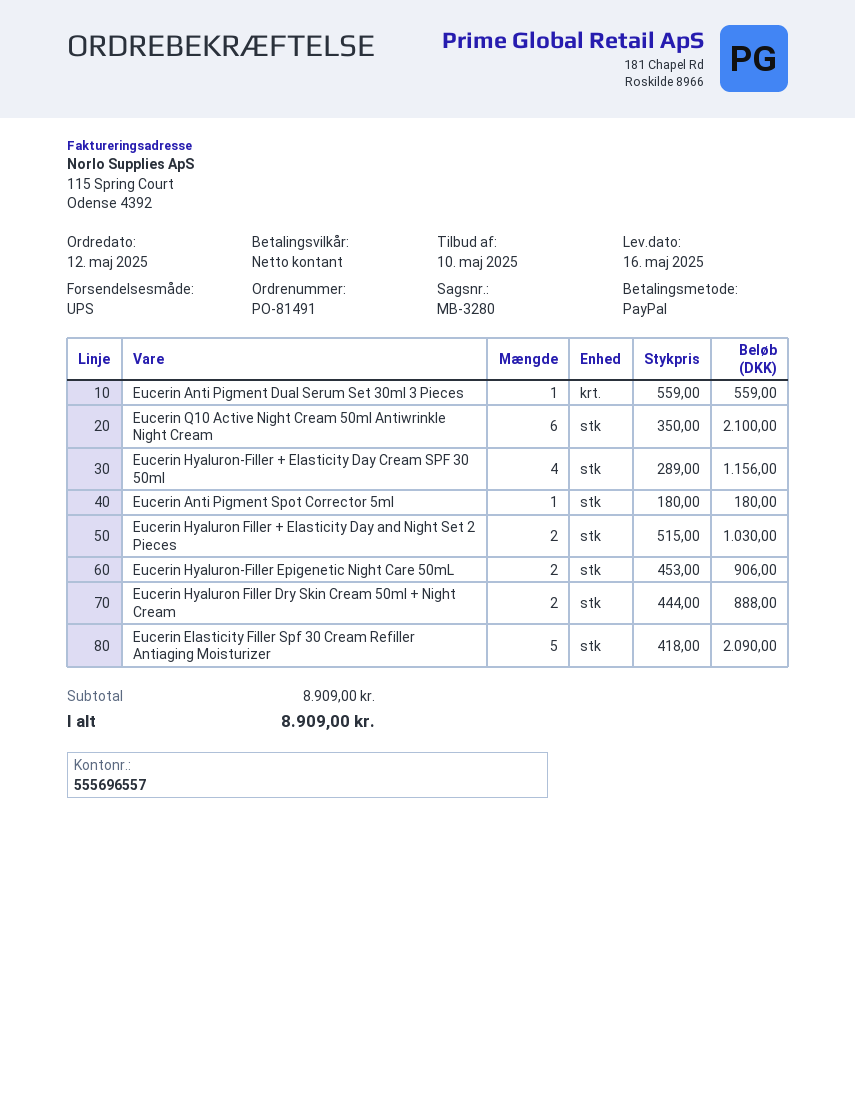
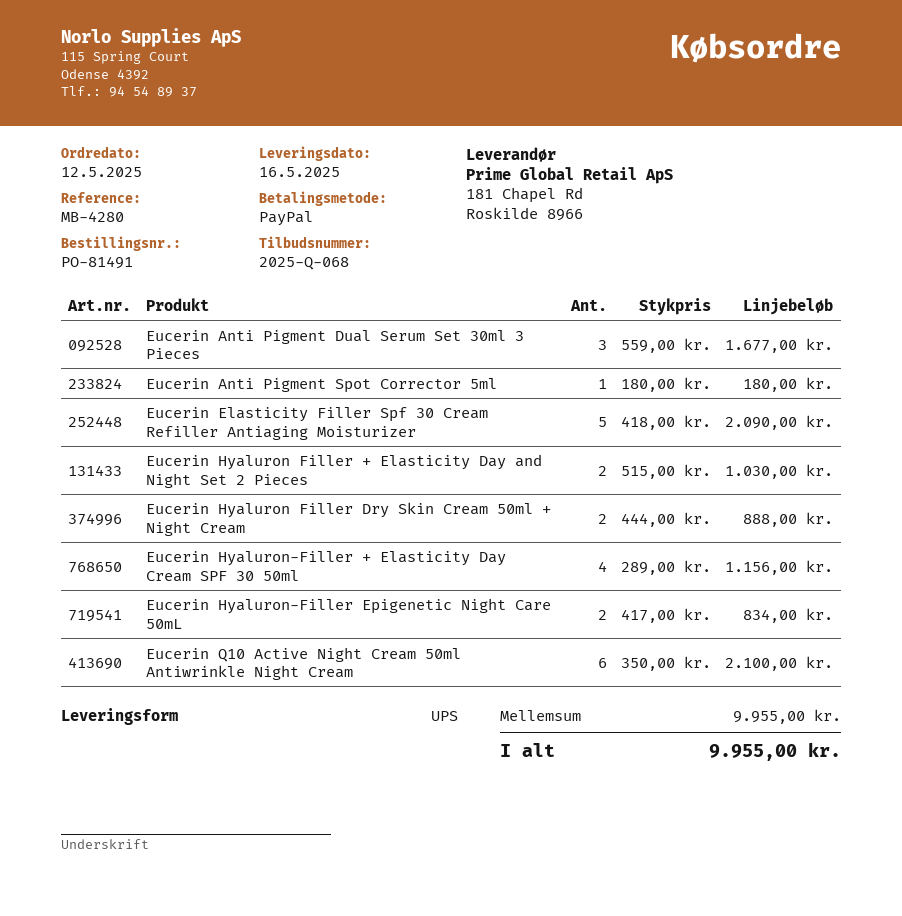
reference: MB-3280 -> MB-4280
Eucerin Anti Pigment Dual Serum Set 30ml 3 Pieces: 1 x 559.00 = 559.00 -> 3 x 559.00 = 1677.00
Eucerin Hyaluron-Filler Epigenetic Night Care 50mL: 2 x 453.00 = 906.00 -> 2 x 417.00 = 834.00
subtotal: 8909.00 -> 9955.00
total: 8909.00 -> 9955.00

